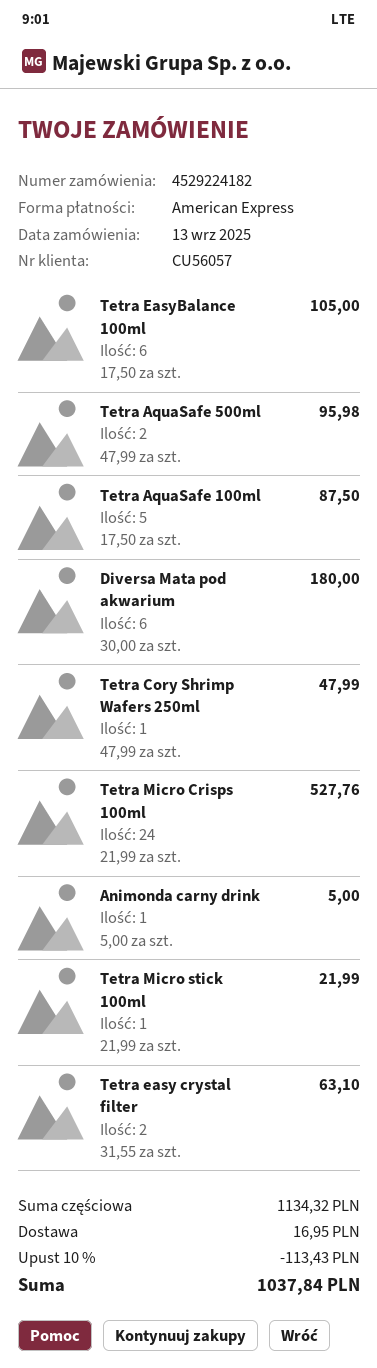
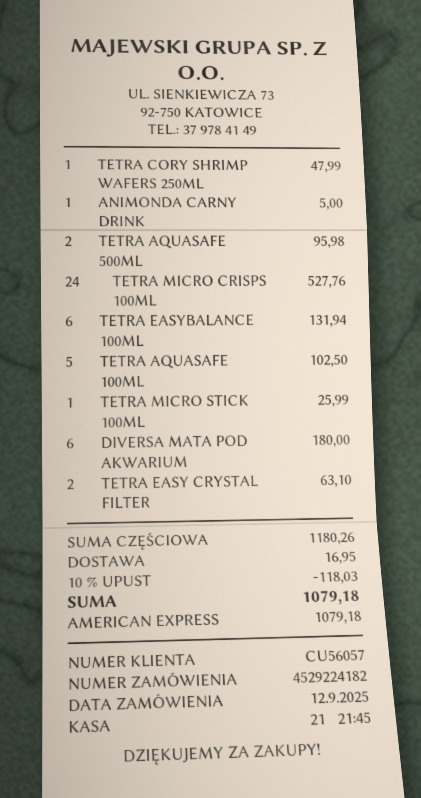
order date: 2025-09-13 -> 2025-09-12
Tetra EasyBalance 100ml: 6 for 105.00 -> 6 for 131.94
Tetra AquaSafe 100ml: 5 for 87.50 -> 5 for 102.50
Tetra Micro stick 100ml: 1 for 21.99 -> 1 for 25.99
subtotal: 1134.32 -> 1180.26
discount: 10% = 113.43 -> 10% = 118.03
total: 1037.84 -> 1079.18

